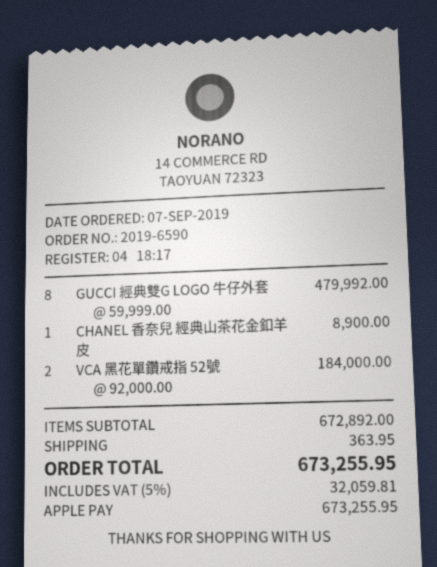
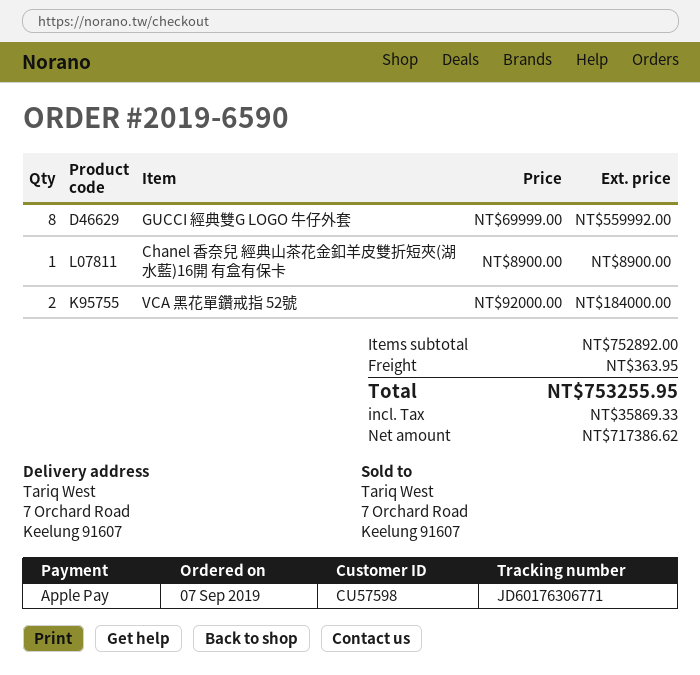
GUCCI 經典雙G LOGO 牛仔外套: 8 x 59999.00 = 479992.00 -> 8 x 69999.00 = 559992.00
subtotal: 672892.00 -> 752892.00
tax: 32059.81 -> 35869.33
total: 673255.95 -> 753255.95

